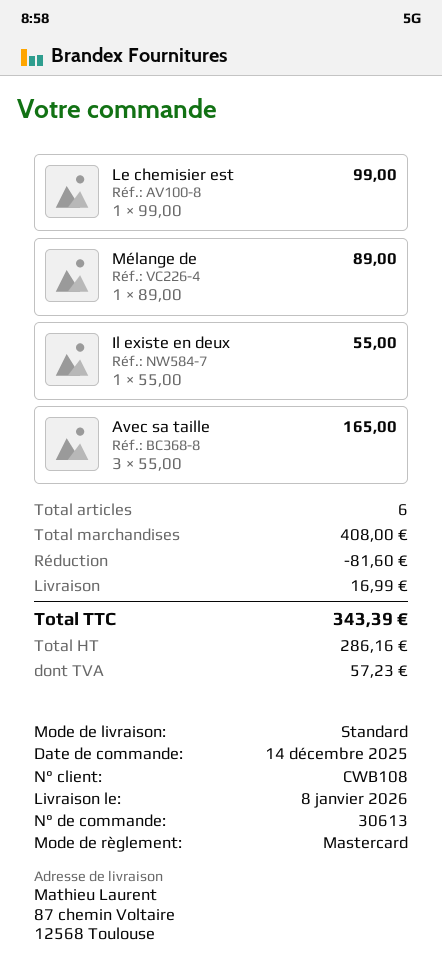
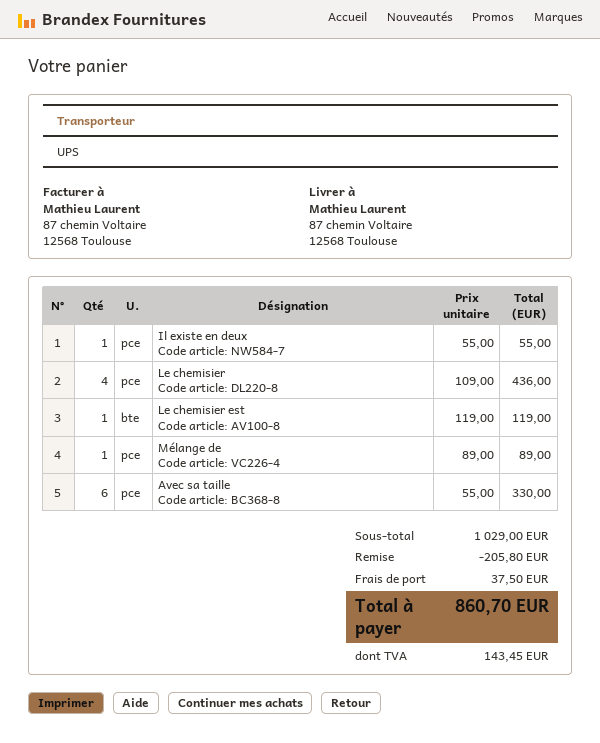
shipping method: standard -> UPS
Le chemisier est: 1 x 99.00 = 99.00 -> 1 x 119.00 = 119.00
Avec sa taille: 3 x 55.00 = 165.00 -> 6 x 55.00 = 330.00
Le chemisier: none -> 4 x 109.00 = 436.00
subtotal: 408.00 -> 1029.00
discount: 81.60 -> 205.80
shipping: 16.99 -> 37.50
tax: 57.23 -> 143.45
total: 343.39 -> 860.70

